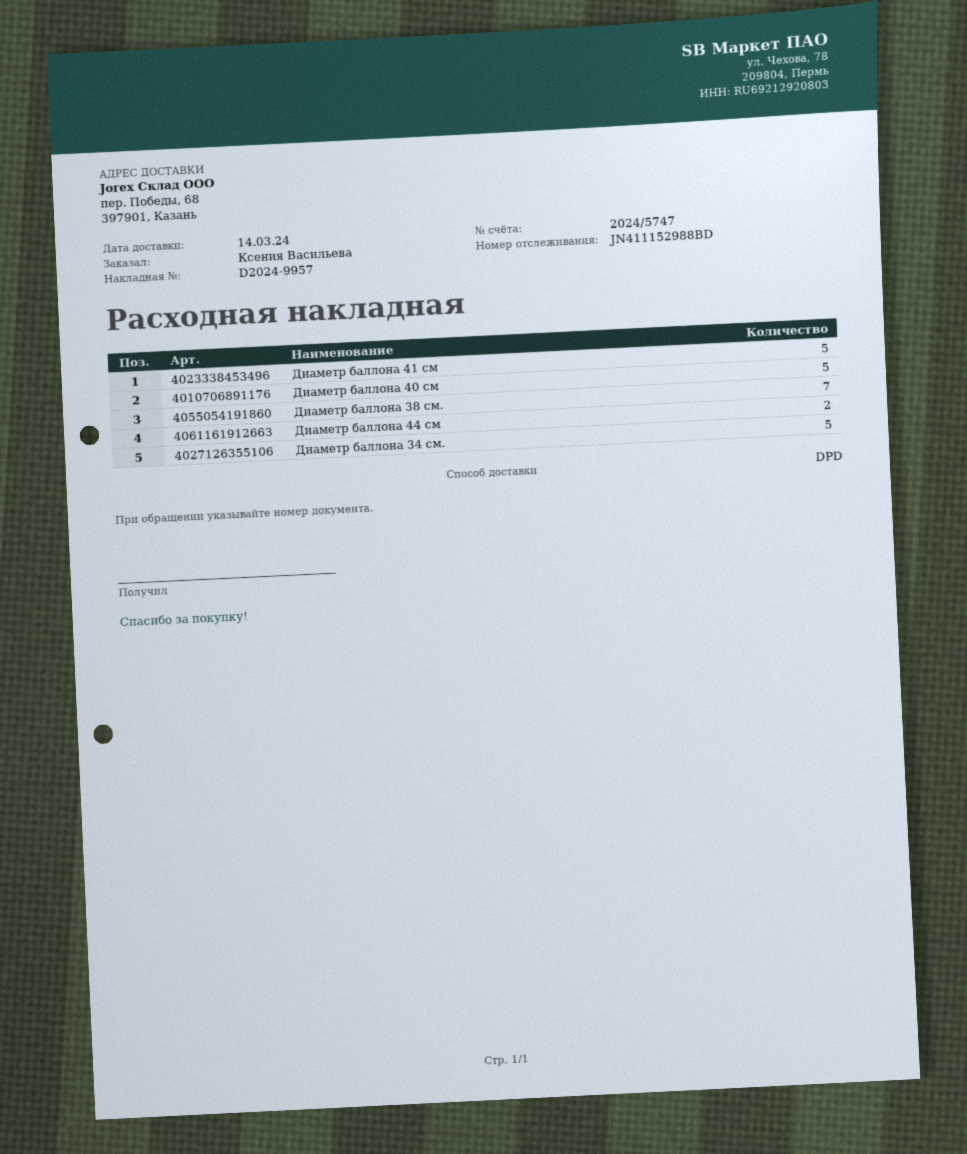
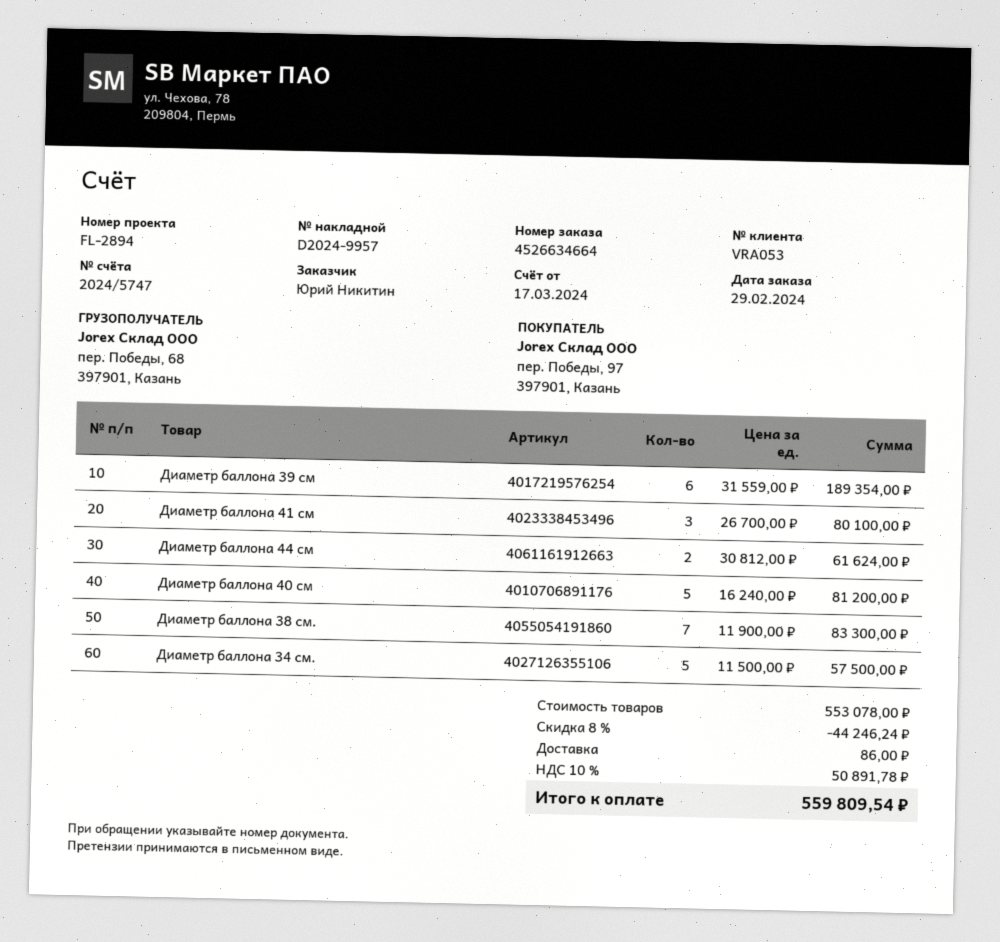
ordered by: Ксения Васильева -> Юрий Никитин
Диаметр баллона 41 см: 5 -> 3
Диаметр баллона 39 см: none -> 6

